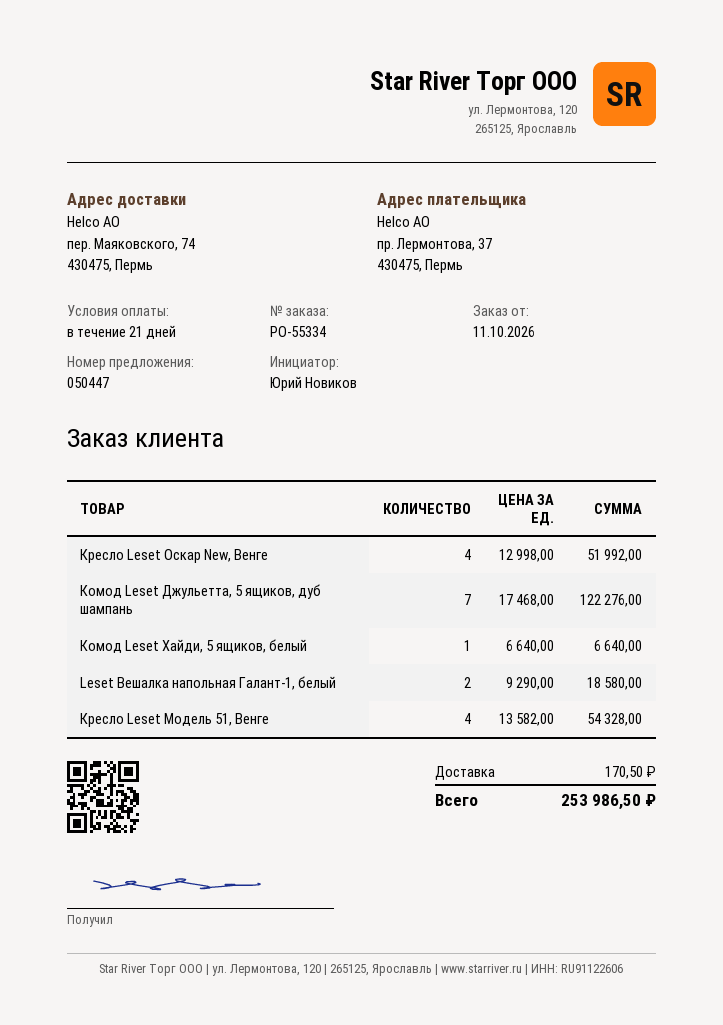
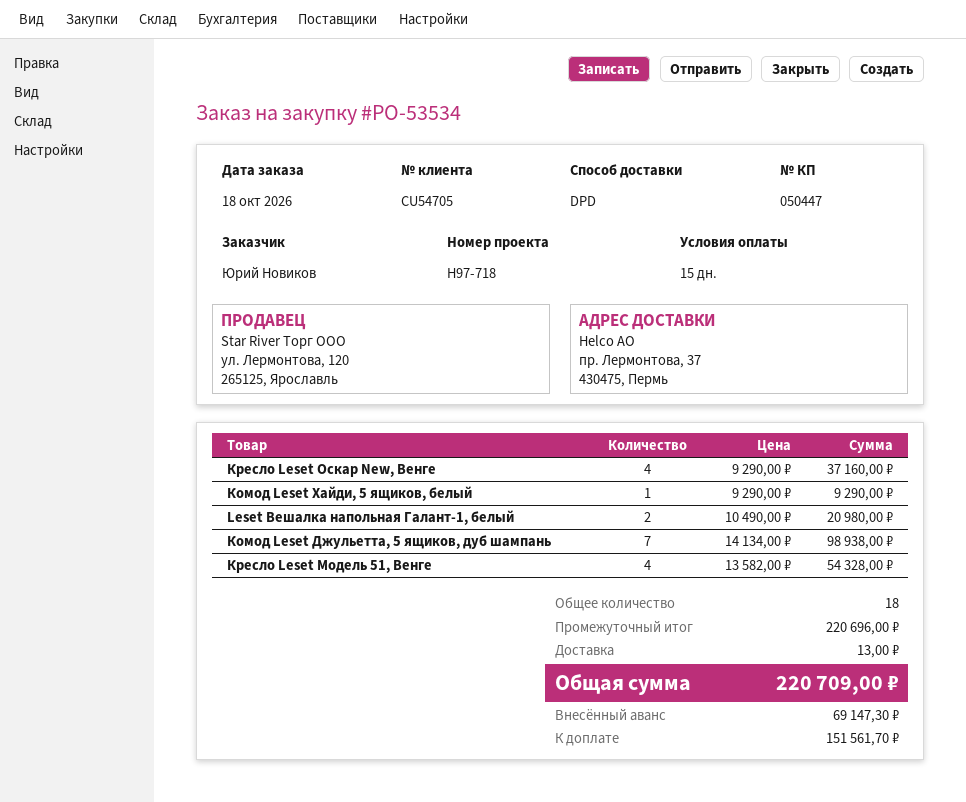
order number: PO-55334 -> PO-53534
order date: 2026-10-11 -> 2026-10-18
payment terms: 21 days -> 15 days
ship to: пер. Маяковского, 74, 430475, Пермь -> пр. Лермонтова, 37, 430475, Пермь
Кресло Leset Оскар New, Венге: 4 x 12998.00 = 51992.00 -> 4 x 9290.00 = 37160.00
Комод Leset Джульетта, 5 ящиков, дуб шампань: 7 x 17468.00 = 122276.00 -> 7 x 14134.00 = 98938.00
Комод Leset Хайди, 5 ящиков, белый: 1 x 6640.00 = 6640.00 -> 1 x 9290.00 = 9290.00
Leset Вешалка напольная Галант-1, белый: 2 x 9290.00 = 18580.00 -> 2 x 10490.00 = 20980.00
shipping: 170.50 -> 13.00
total: 253986.50 -> 220709.00

